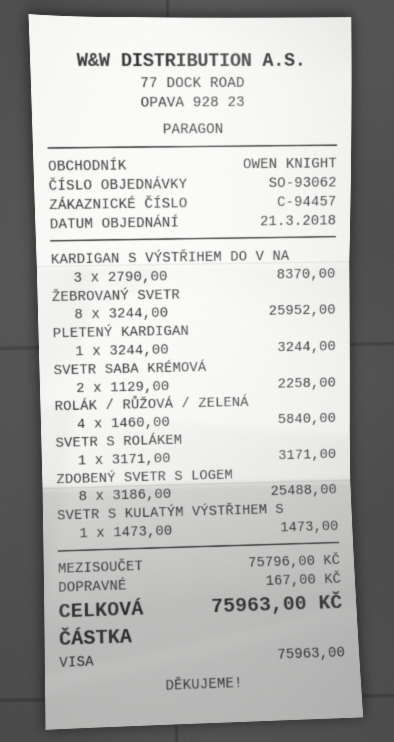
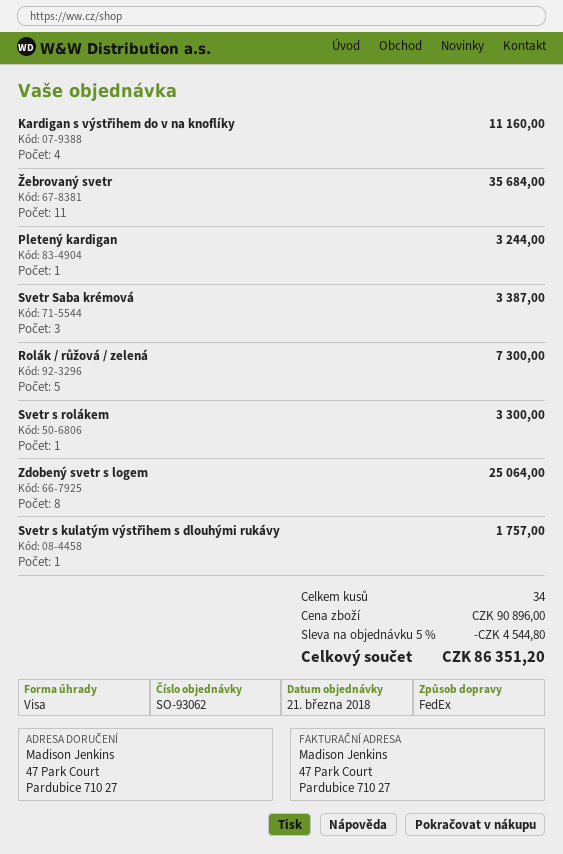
KARDIGAN S VÝSTŘIHEM DO V NA: 3 for 8370.00 -> 4 for 11160.00
ŽEBROVANÝ SVETR: 8 for 25952.00 -> 11 for 35684.00
SVETR SABA KRÉMOVÁ: 2 for 2258.00 -> 3 for 3387.00
ROLÁK / RŮŽOVÁ / ZELENÁ: 4 for 5840.00 -> 5 for 7300.00
SVETR S ROLÁKEM: 1 for 3171.00 -> 1 for 3300.00
ZDOBENÝ SVETR S LOGEM: 8 for 25488.00 -> 8 for 25064.00
SVETR S KULATÝM VÝSTŘIHEM S: 1 for 1473.00 -> 1 for 1757.00
subtotal: 75796.00 -> 90896.00
discount: none -> 5% = 4544.80
shipping: 167.00 -> none
total: 75963.00 -> 86351.20

